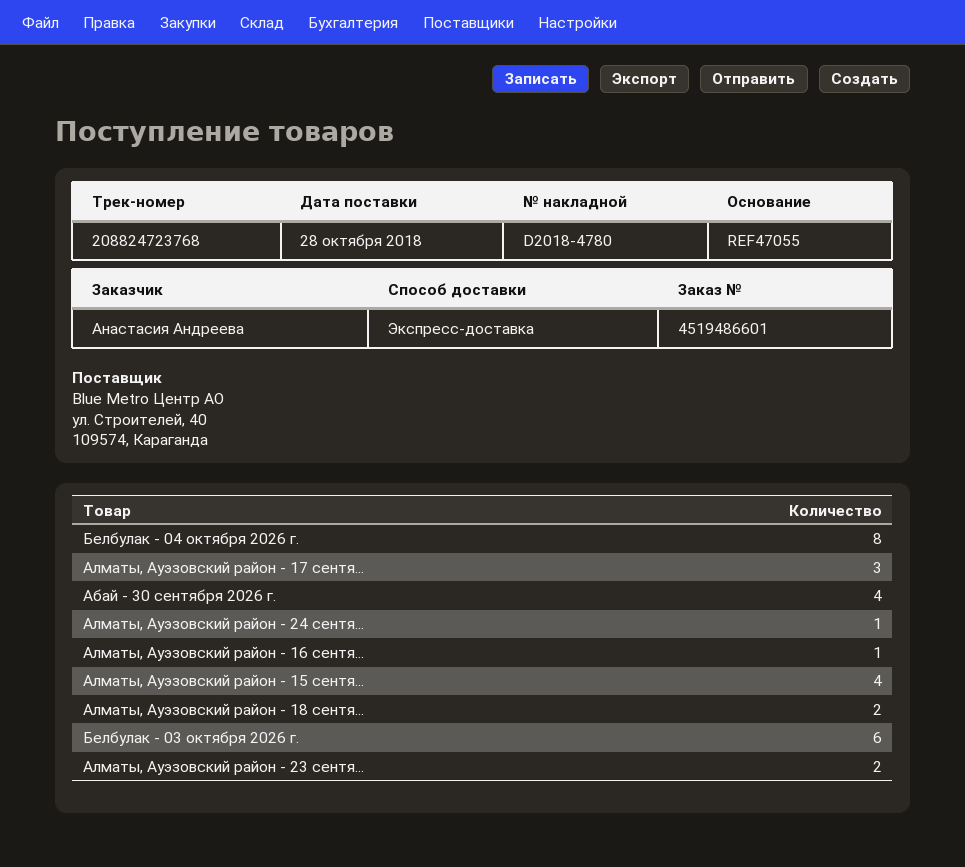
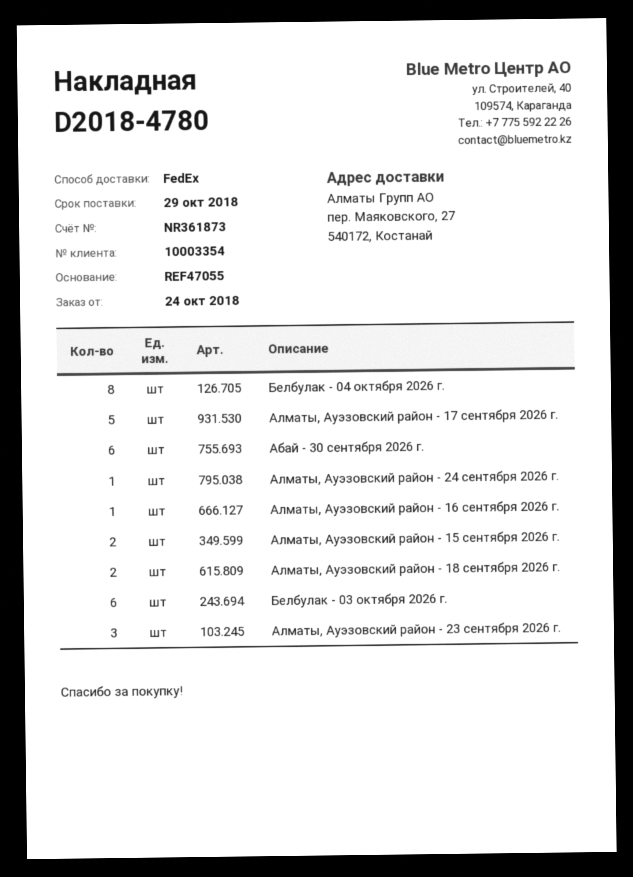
delivery date: 2018-10-28 -> 2018-10-29
shipping method: express -> FedEx
Алматы, Ауэзовский район - 17 сентя...: 3 -> 5
Абай - 30 сентября 2026 г.: 4 -> 6
Алматы, Ауэзовский район - 15 сентя...: 4 -> 2
Алматы, Ауэзовский район - 23 сентя...: 2 -> 3

